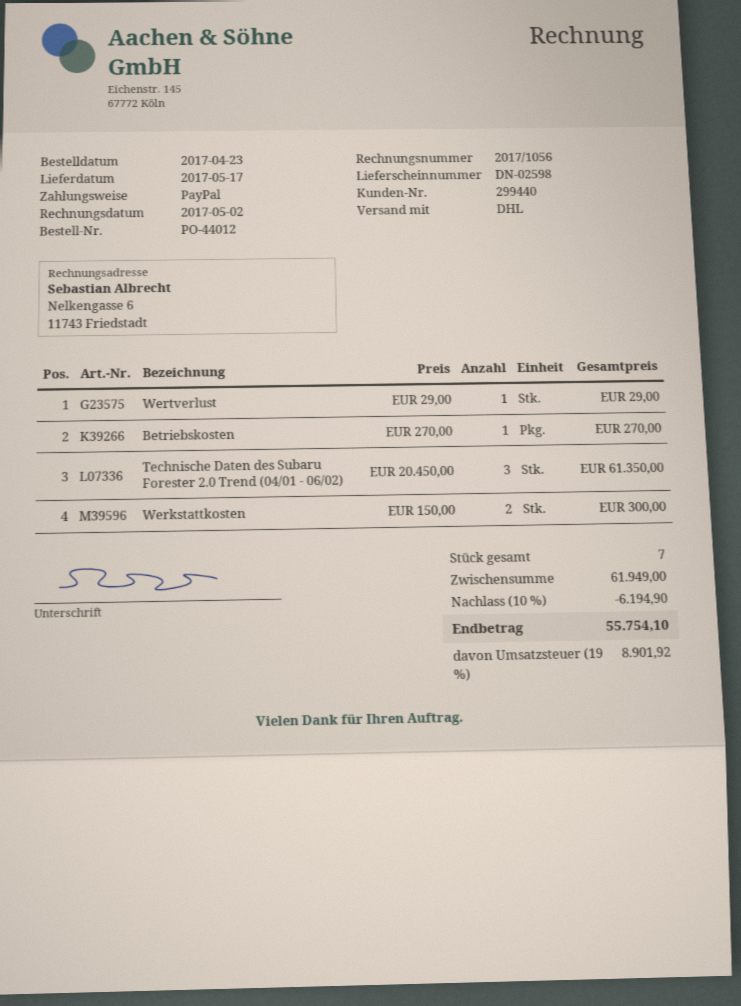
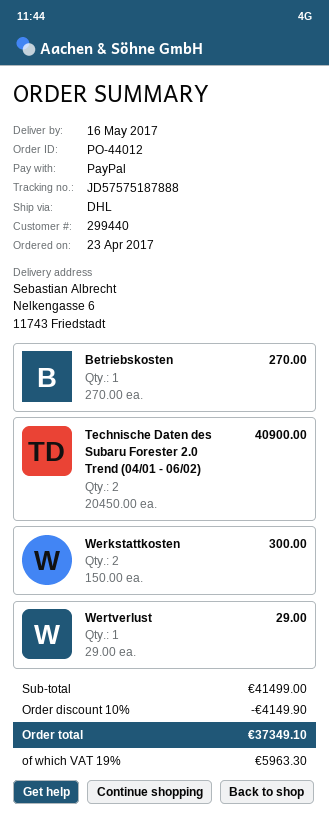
delivery date: 2017-05-17 -> 2017-05-16
Technische Daten des Subaru Forester 2.0 Trend (04/01 - 06/02): 3 x 20450.00 = 61350.00 -> 2 x 20450.00 = 40900.00
subtotal: 61949.00 -> 41499.00
discount: 10% = 6194.90 -> 10% = 4149.90
tax: 19% = 8901.92 -> 19% = 5963.30
total: 55754.10 -> 37349.10

